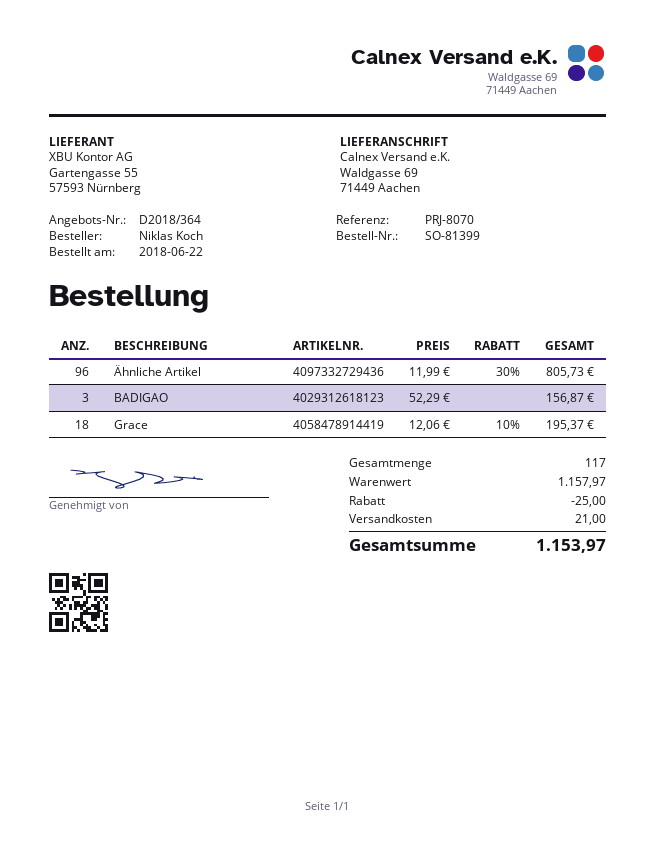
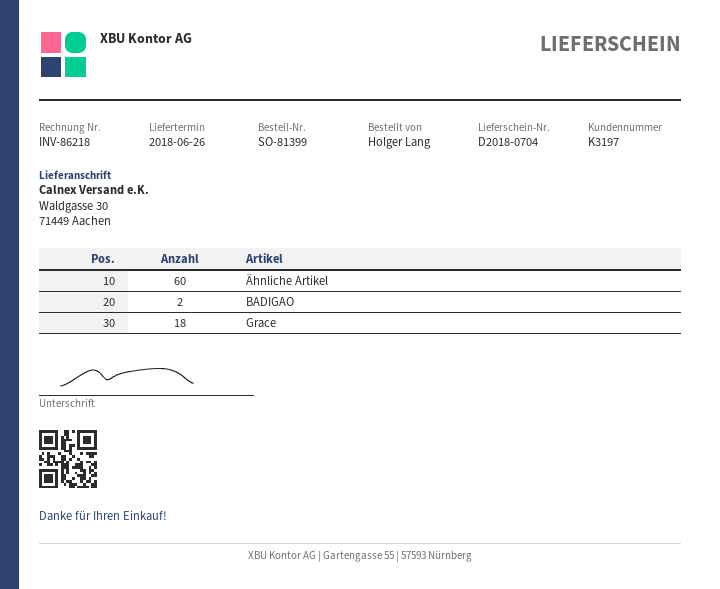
ordered by: Niklas Koch -> Holger Lang
ship to: Waldgasse 69, 71449 Aachen -> Waldgasse 30, 71449 Aachen
Ähnliche Artikel: 96 -> 60
BADIGAO: 3 -> 2

